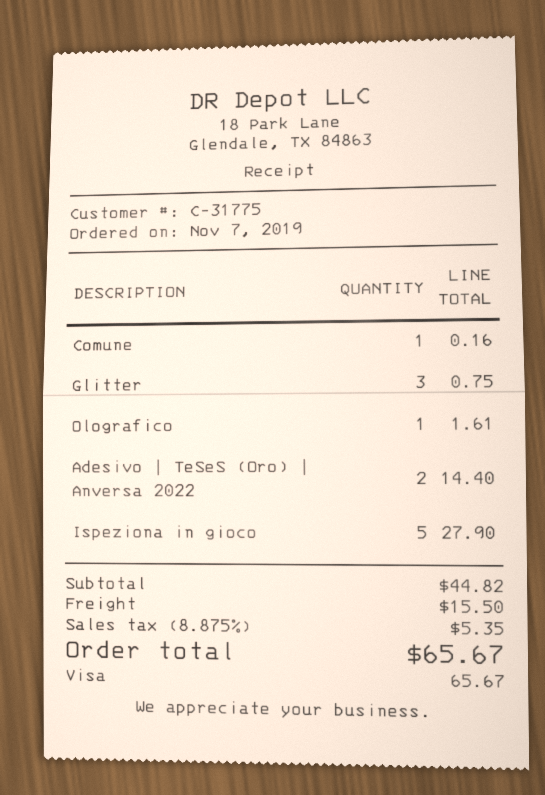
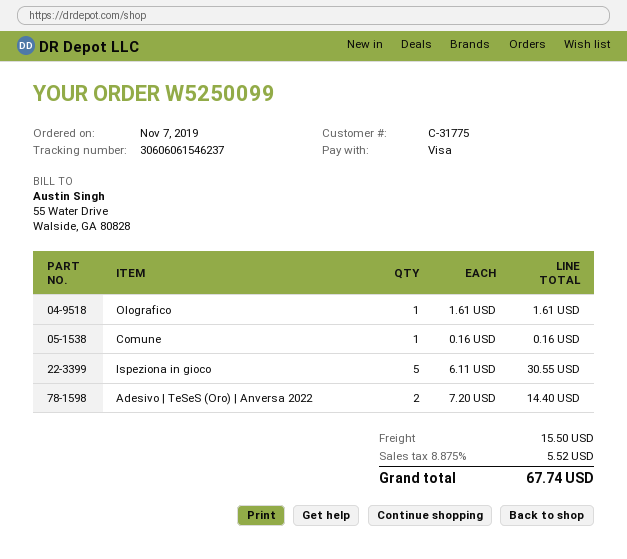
Glitter: 3 for 0.75 -> none
Ispeziona in gioco: 5 for 27.90 -> 5 for 30.55
tax: 8.875% = 5.35 -> 8.875% = 5.52
total: 65.67 -> 67.74

